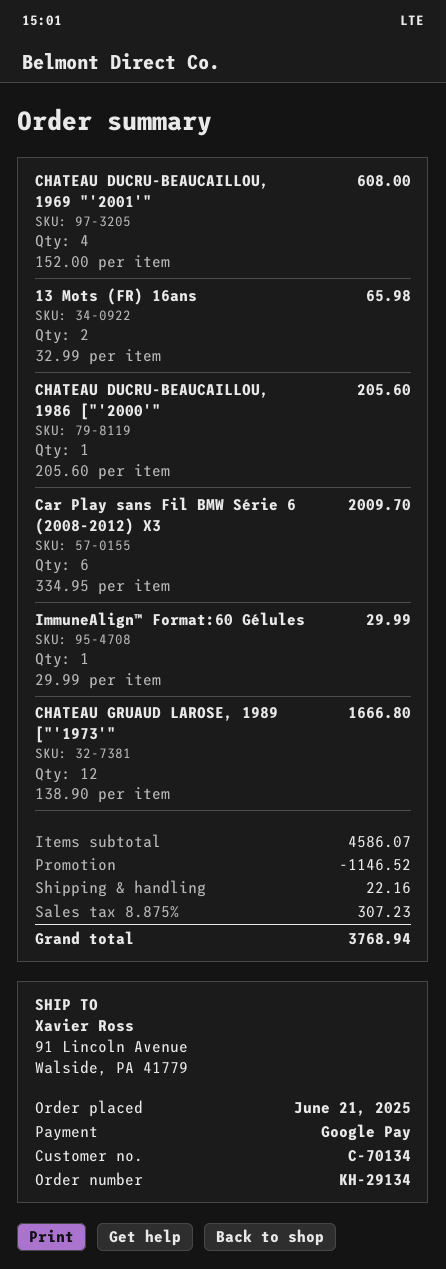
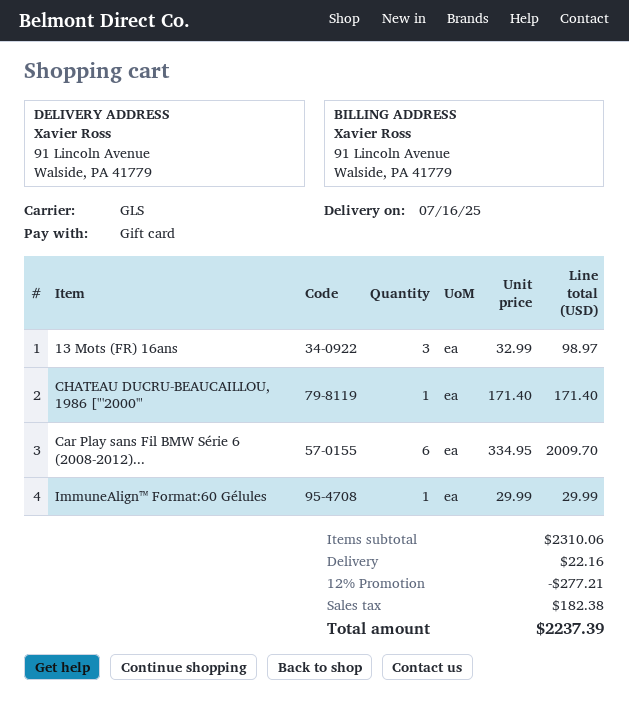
payment method: Google Pay -> gift card
CHATEAU DUCRU-BEAUCAILLOU, 1969 "'2001'": 4 x 152.00 = 608.00 -> none
13 Mots (FR) 16ans: 2 x 32.99 = 65.98 -> 3 x 32.99 = 98.97
CHATEAU DUCRU-BEAUCAILLOU, 1986 ["'2000'": 1 x 205.60 = 205.60 -> 1 x 171.40 = 171.40
CHATEAU GRUAUD LAROSE, 1989 ["'1973'": 12 x 138.90 = 1666.80 -> none
subtotal: 4586.07 -> 2310.06
discount: 1146.52 -> 277.21
tax: 307.23 -> 182.38
total: 3768.94 -> 2237.39

